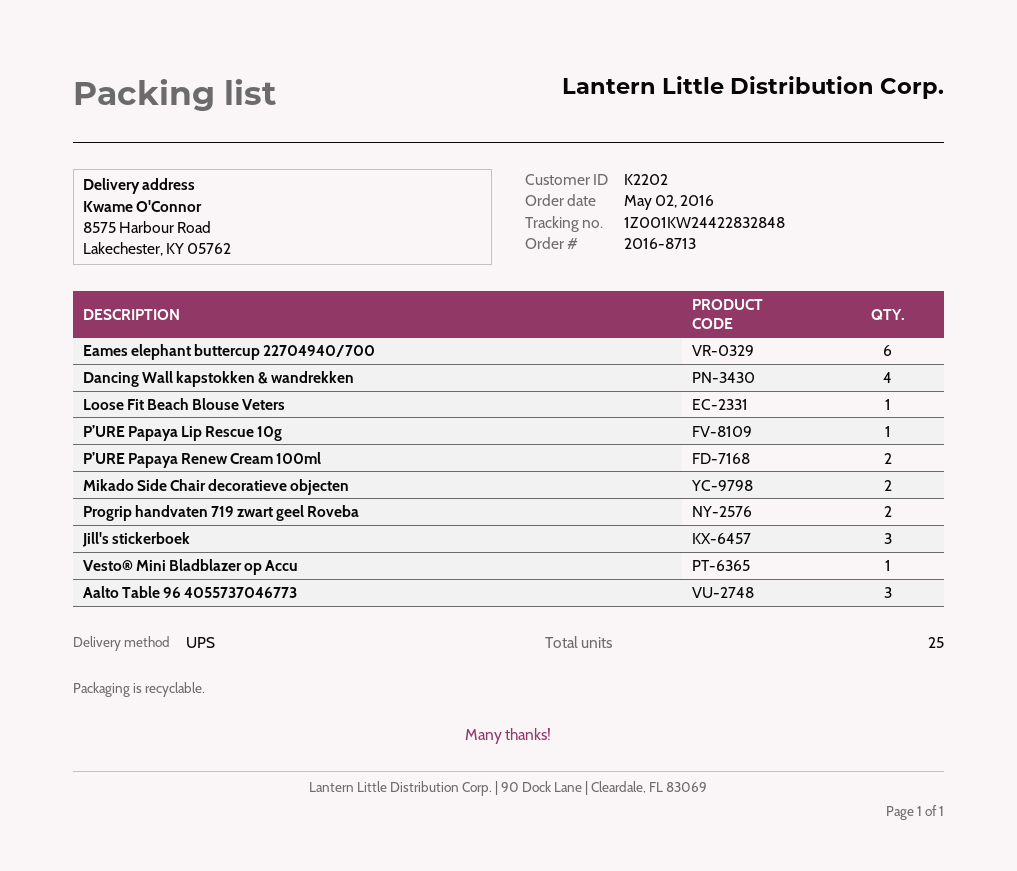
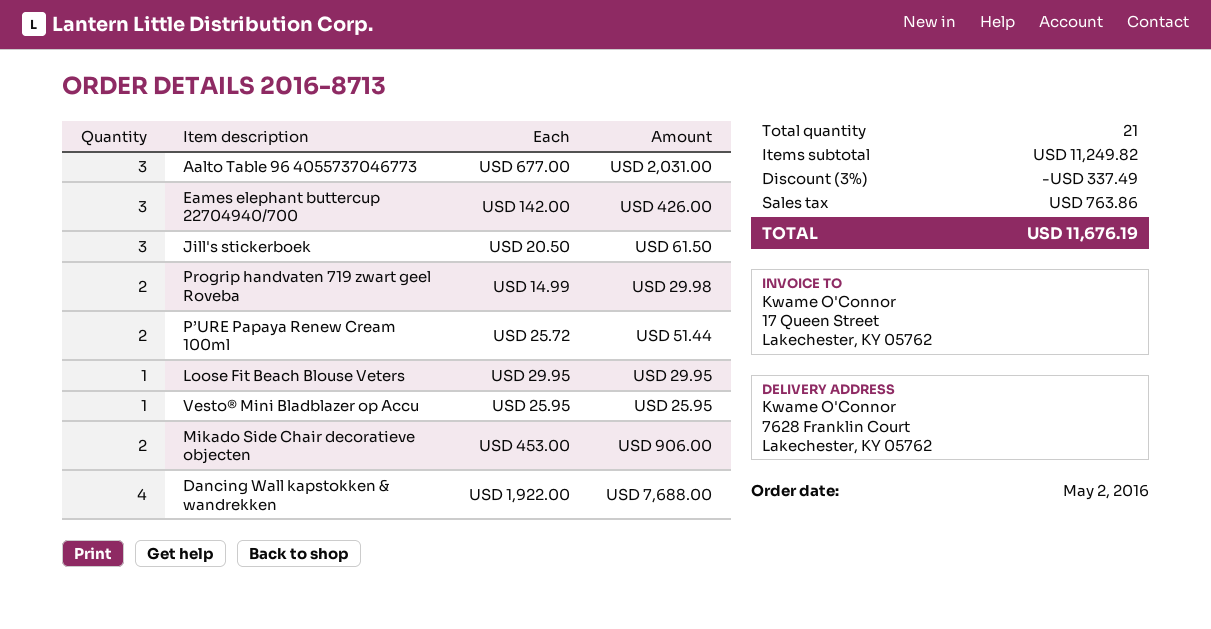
ship to: 8575 Harbour Road, Lakechester, KY 05762 -> 7628 Franklin Court, Lakechester, KY 05762
Eames elephant buttercup 22704940/700: 6 -> 3
P’URE Papaya Lip Rescue 10g: 1 -> none
total quantity: 25 -> 21

